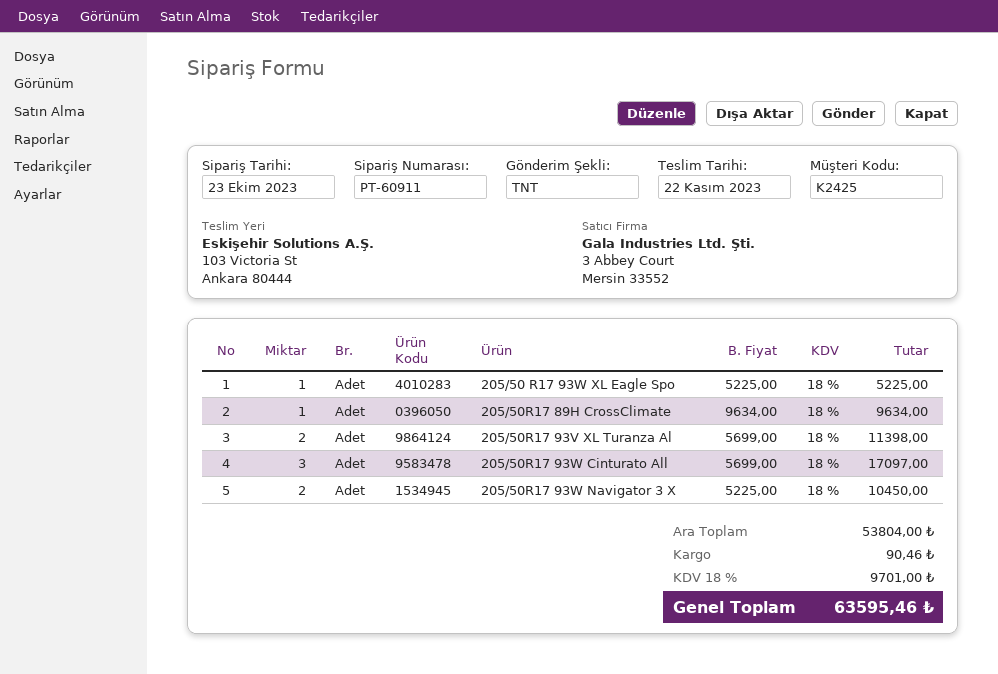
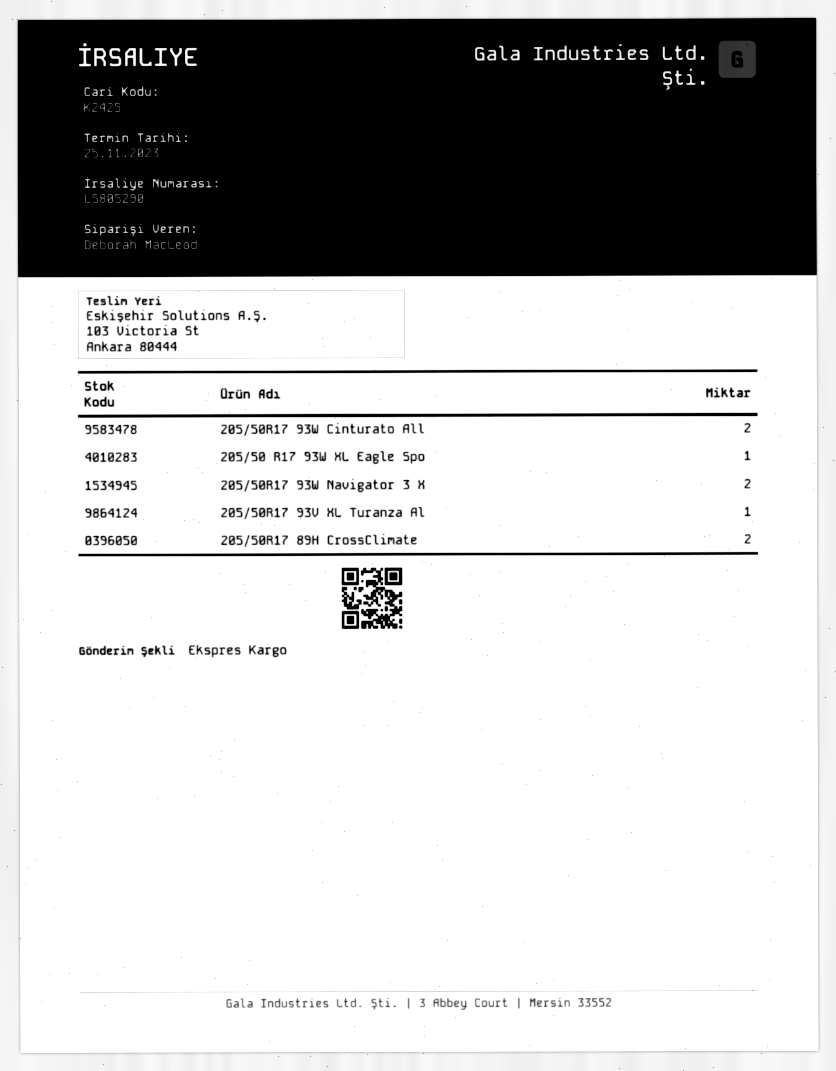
delivery date: 2023-11-22 -> 2023-11-25
shipping method: TNT -> express
205/50R17 89H CrossClimate: 1 -> 2
205/50R17 93V XL Turanza Al: 2 -> 1
205/50R17 93W Cinturato All: 3 -> 2

